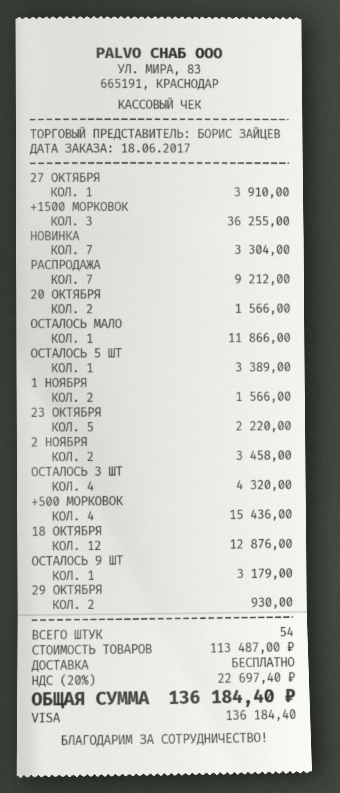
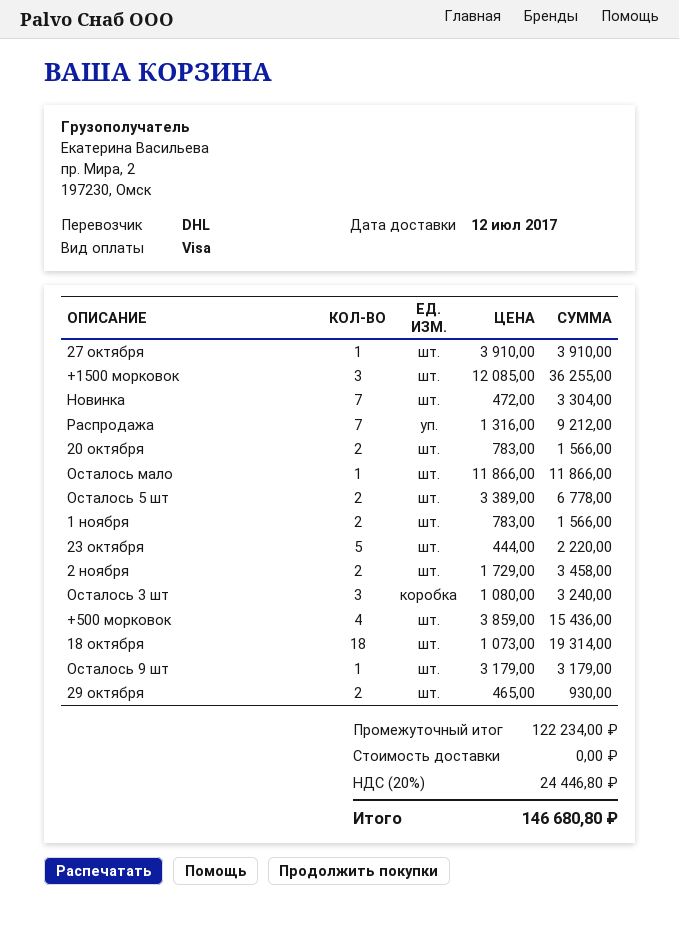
ОСТАЛОСЬ 5 ШТ: 1 for 3389.00 -> 2 for 6778.00
ОСТАЛОСЬ 3 ШТ: 4 for 4320.00 -> 3 for 3240.00
18 ОКТЯБРЯ: 12 for 12876.00 -> 18 for 19314.00
subtotal: 113487.00 -> 122234.00
tax: 20% = 22697.40 -> 20% = 24446.80
total: 136184.40 -> 146680.80

